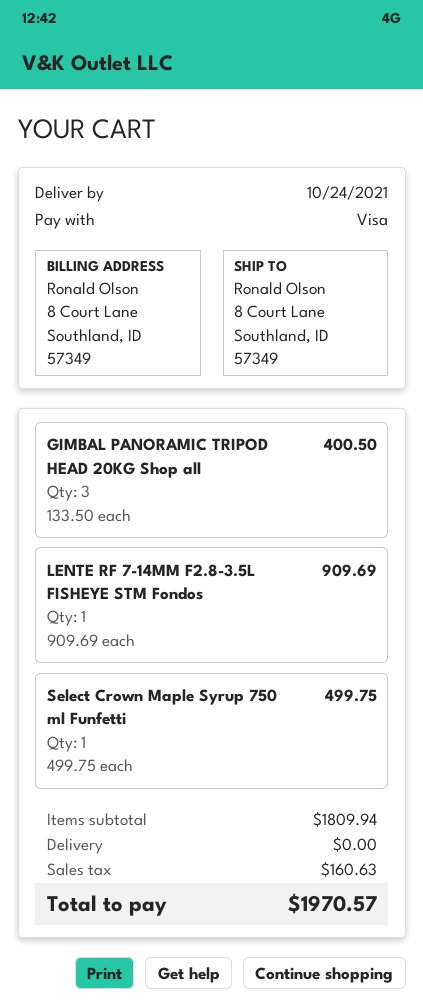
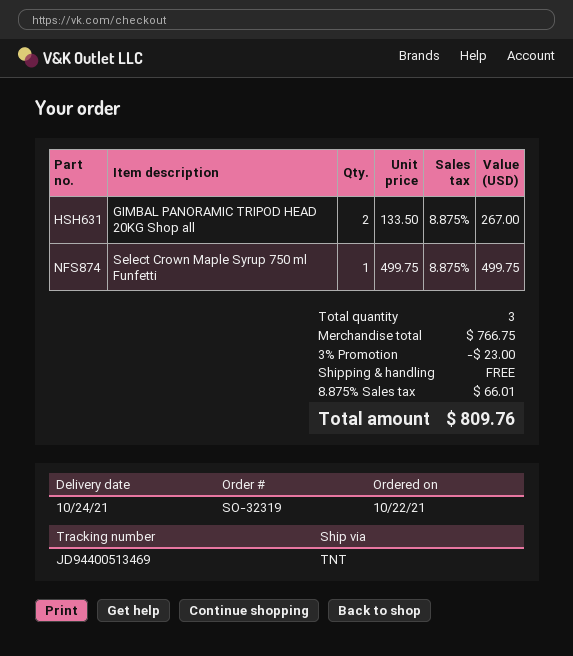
GIMBAL PANORAMIC TRIPOD HEAD 20KG Shop all: 3 x 133.50 = 400.50 -> 2 x 133.50 = 267.00
LENTE RF 7-14MM F2.8-3.5L FISHEYE STM Fondos: 1 x 909.69 = 909.69 -> none
subtotal: 1809.94 -> 766.75
discount: none -> 3% = 23.00
tax: 160.63 -> 66.01
total: 1970.57 -> 809.76

